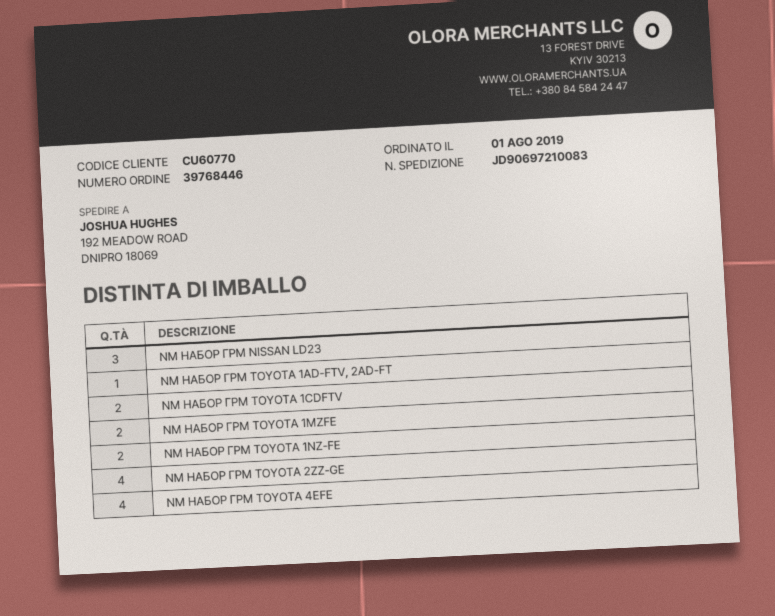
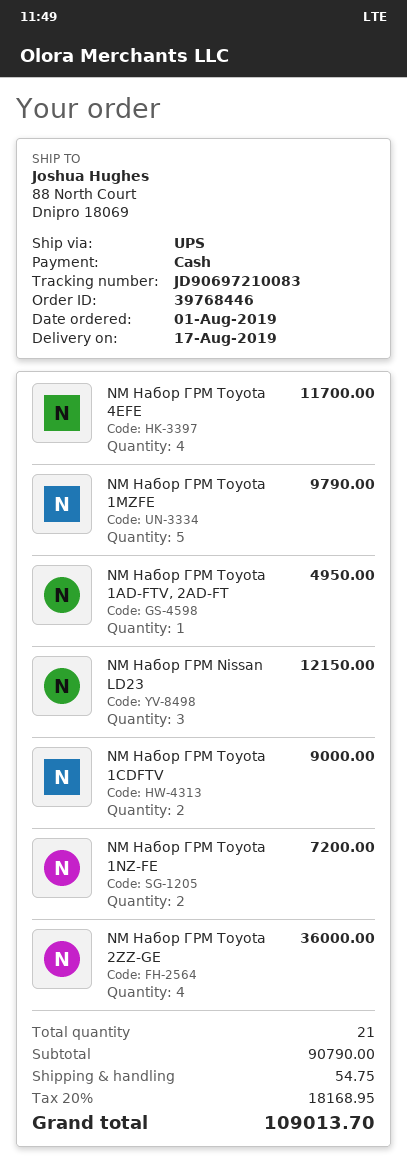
ship to: 192 MEADOW ROAD, DNIPRO 18069 -> 88 North Court, Dnipro 18069
NM НАБОР ГРМ TOYOTA 1MZFE: 2 -> 5

